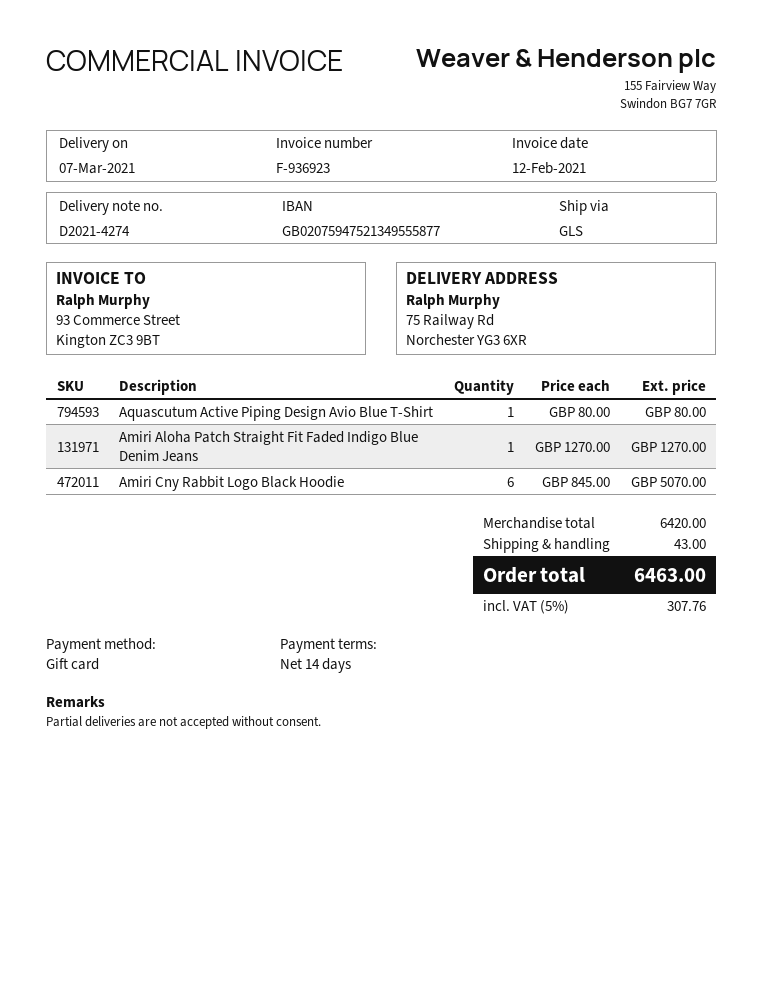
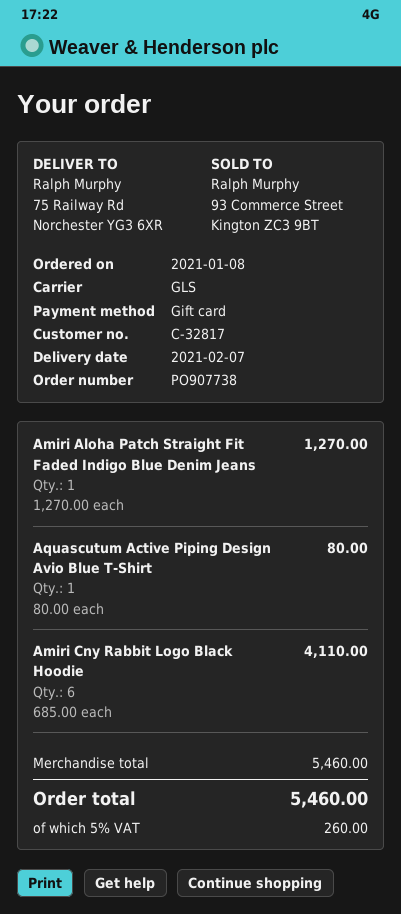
delivery date: 2021-03-07 -> 2021-02-07
Amiri Cny Rabbit Logo Black Hoodie: 6 x 845.00 = 5070.00 -> 6 x 685.00 = 4110.00
subtotal: 6420.00 -> 5460.00
shipping: 43.00 -> none
tax: 5% = 307.76 -> 5% = 260.00
total: 6463.00 -> 5460.00

